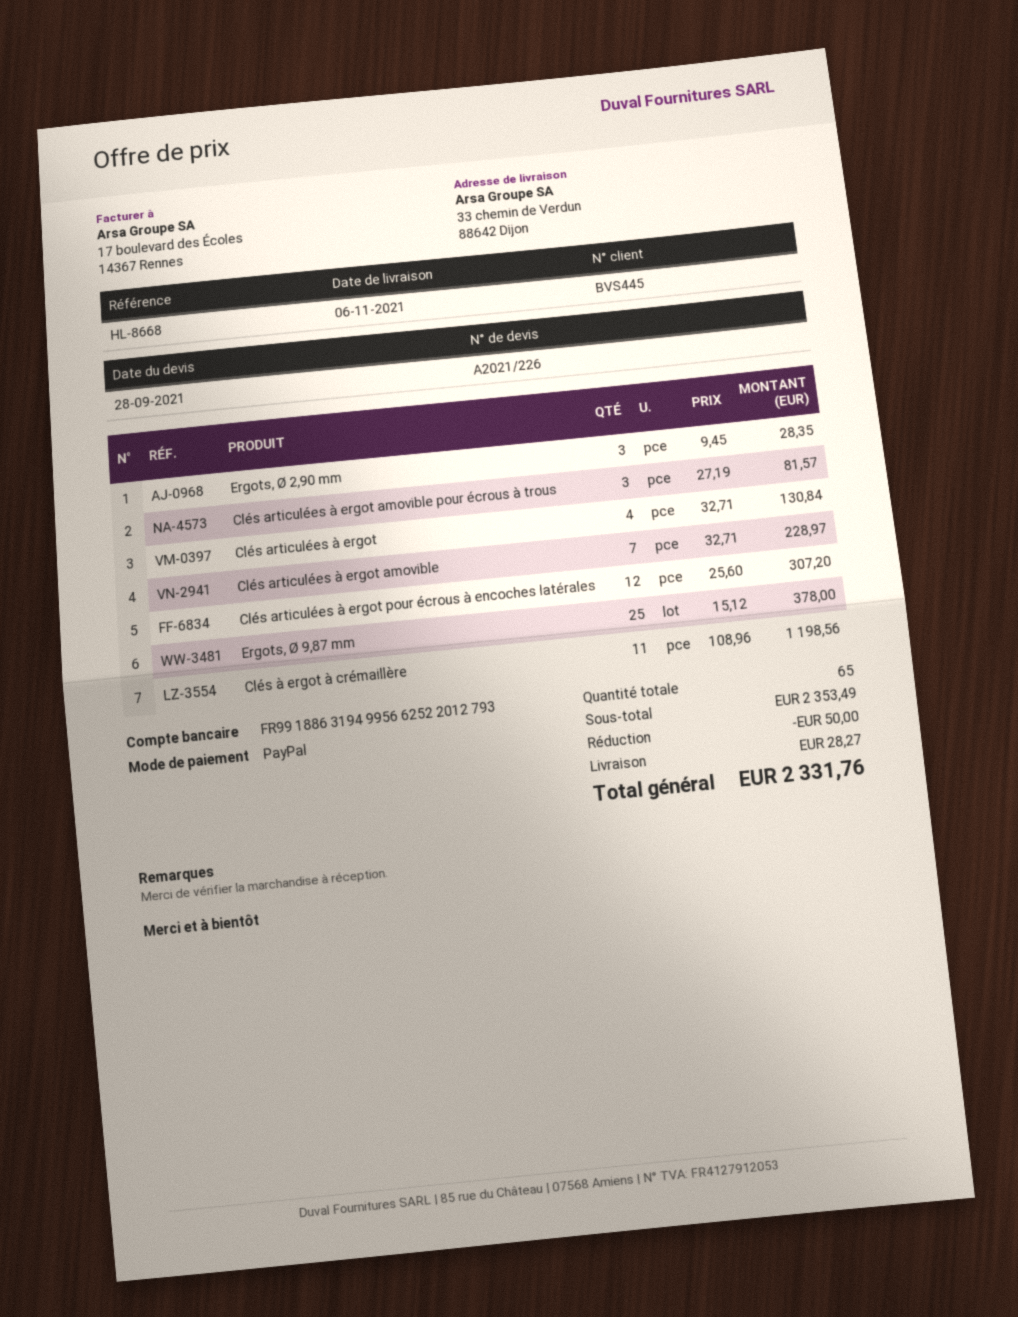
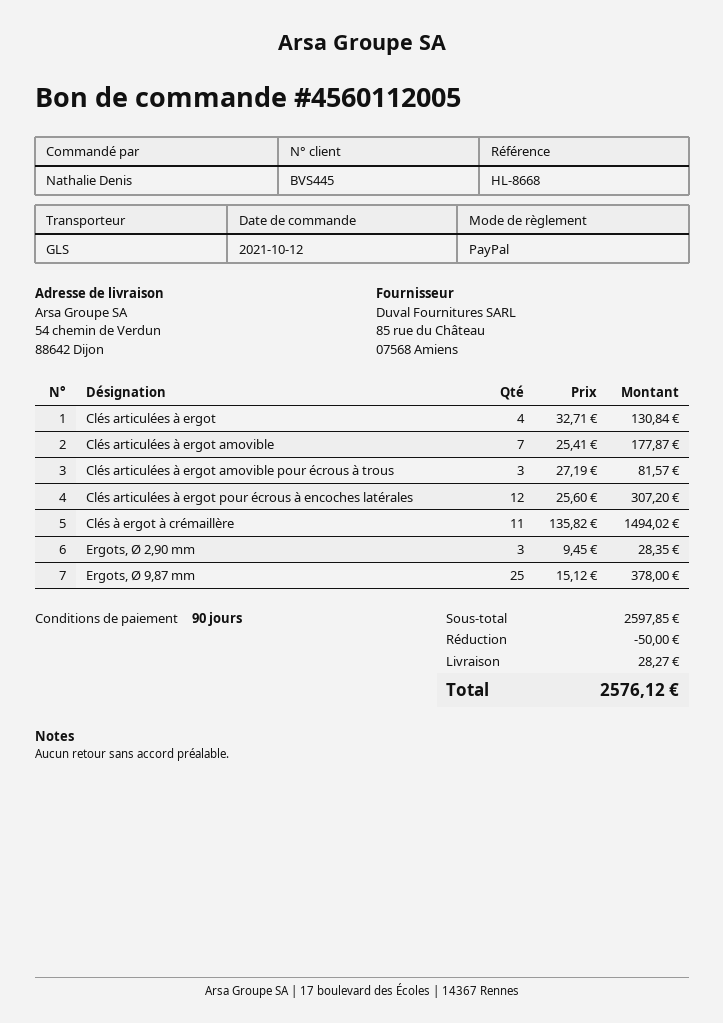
ship to: 33 chemin de Verdun, 88642 Dijon -> 54 chemin de Verdun, 88642 Dijon
Clés articulées à ergot amovible: 7 x 32.71 = 228.97 -> 7 x 25.41 = 177.87
Clés à ergot à crémaillère: 11 x 108.96 = 1198.56 -> 11 x 135.82 = 1494.02
subtotal: 2353.49 -> 2597.85
total: 2331.76 -> 2576.12

